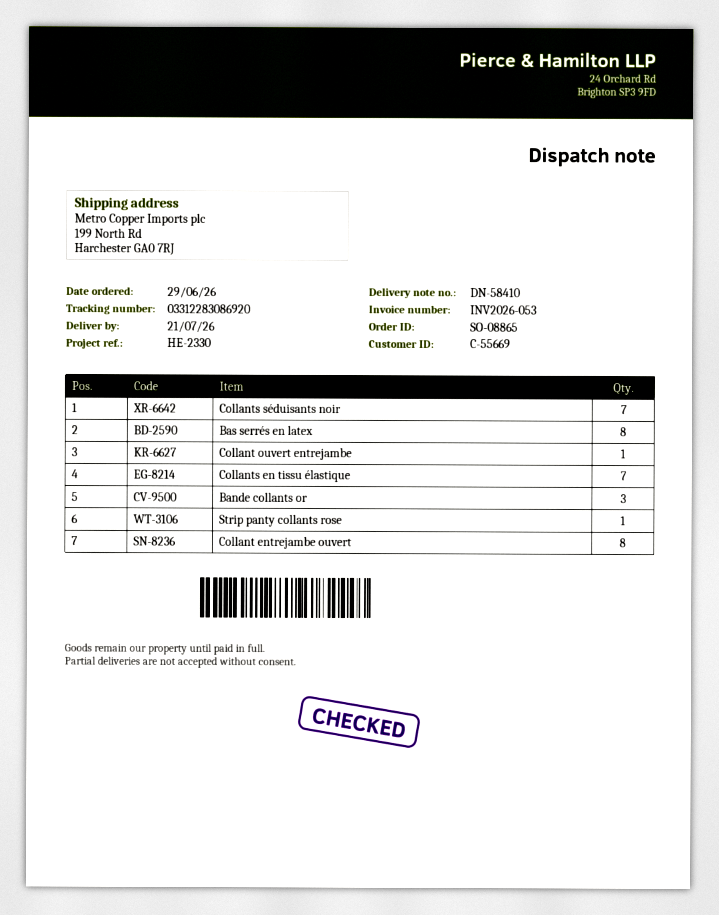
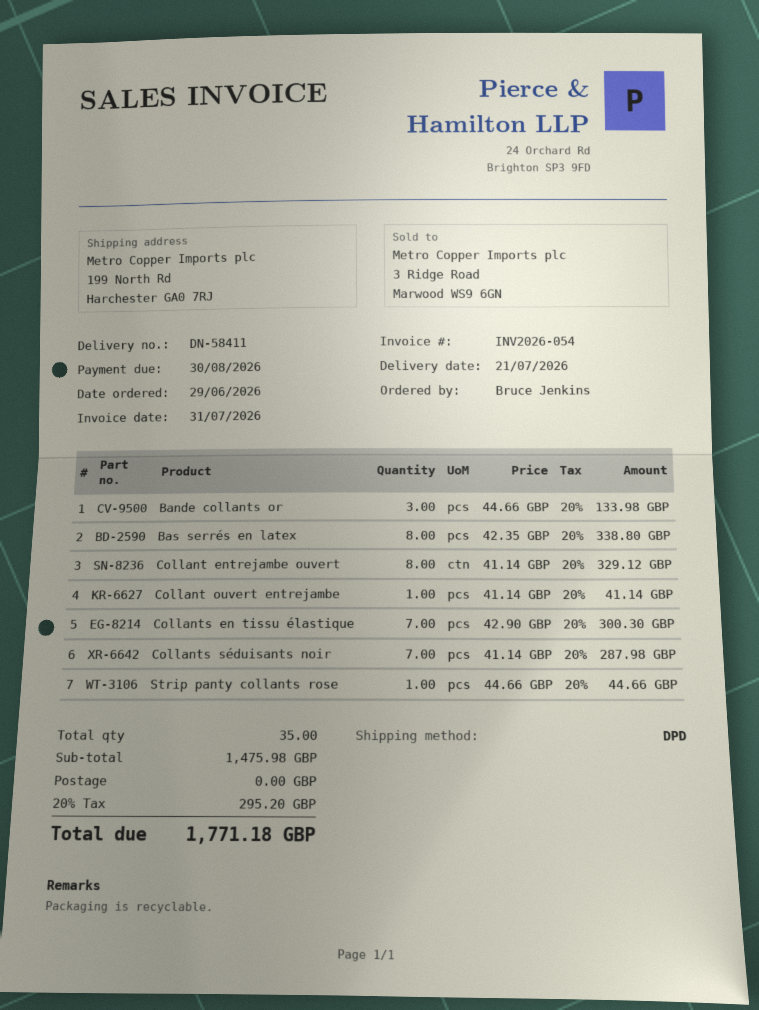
delivery note number: DN-58410 -> DN-58411
invoice number: INV2026-053 -> INV2026-054

